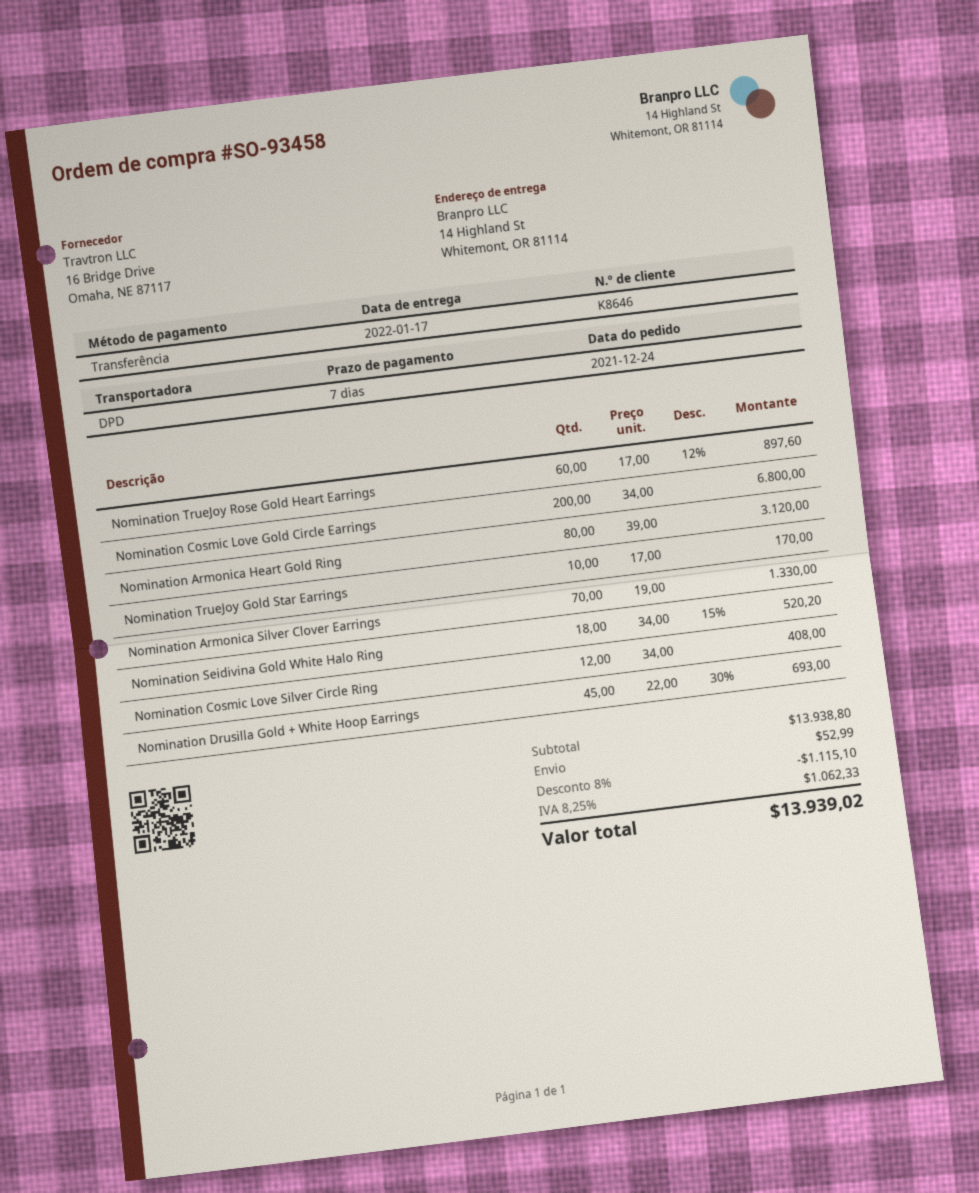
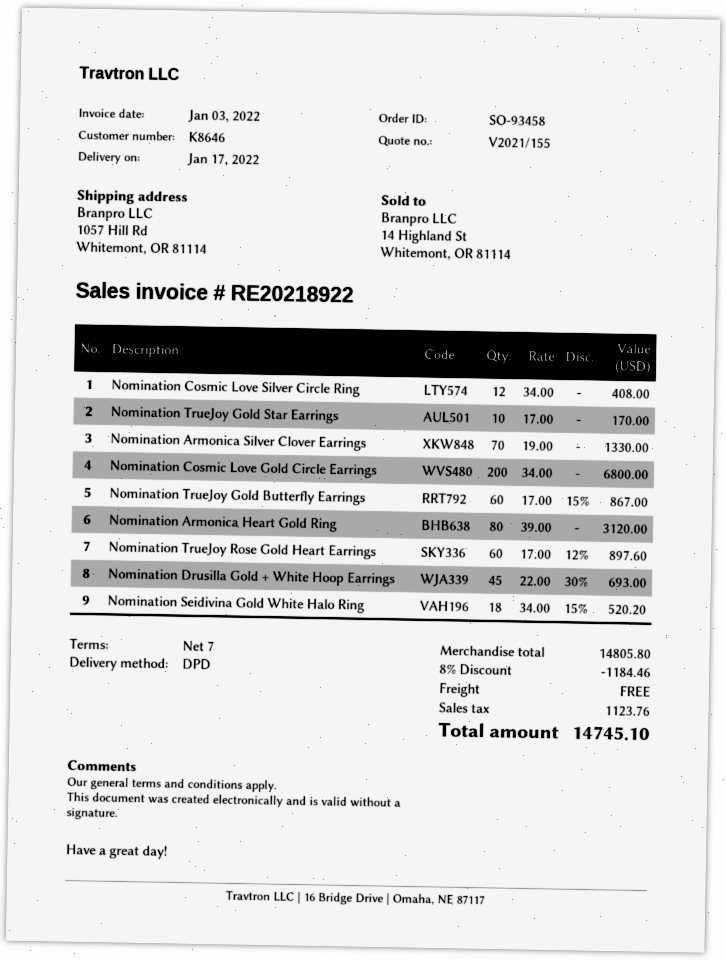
ship to: 14 Highland St, Whitemont, OR 81114 -> 1057 Hill Rd, Whitemont, OR 81114
Nomination TrueJoy Gold Butterfly Earrings: none -> 60 x 17.00 - 15% = 867.00
subtotal: 13938.80 -> 14805.80
discount: 8% = 1115.10 -> 8% = 1184.46
shipping: 52.99 -> 0.00
tax: 1062.33 -> 1123.76
total: 13939.02 -> 14745.10

